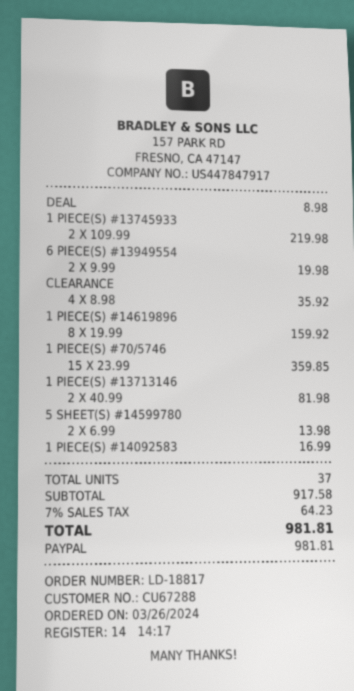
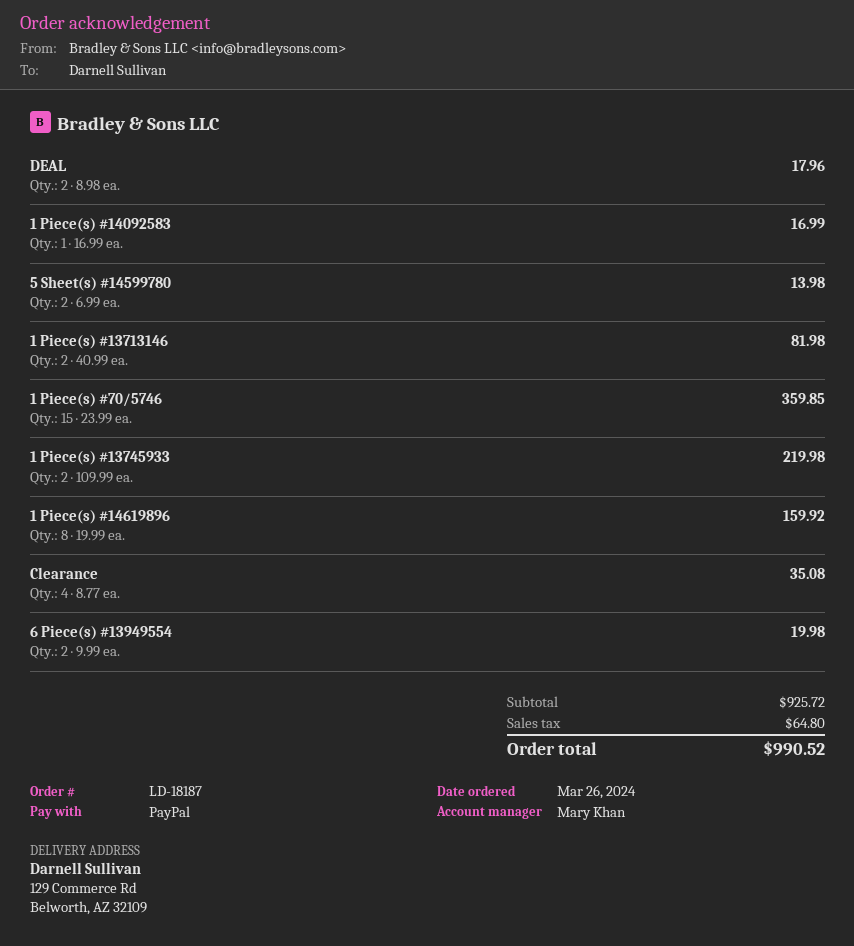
order number: LD-18817 -> LD-18187
DEAL: 1 x 8.98 = 8.98 -> 2 x 8.98 = 17.96
CLEARANCE: 4 x 8.98 = 35.92 -> 4 x 8.77 = 35.08
subtotal: 917.58 -> 925.72
tax: 64.23 -> 64.80
total: 981.81 -> 990.52

